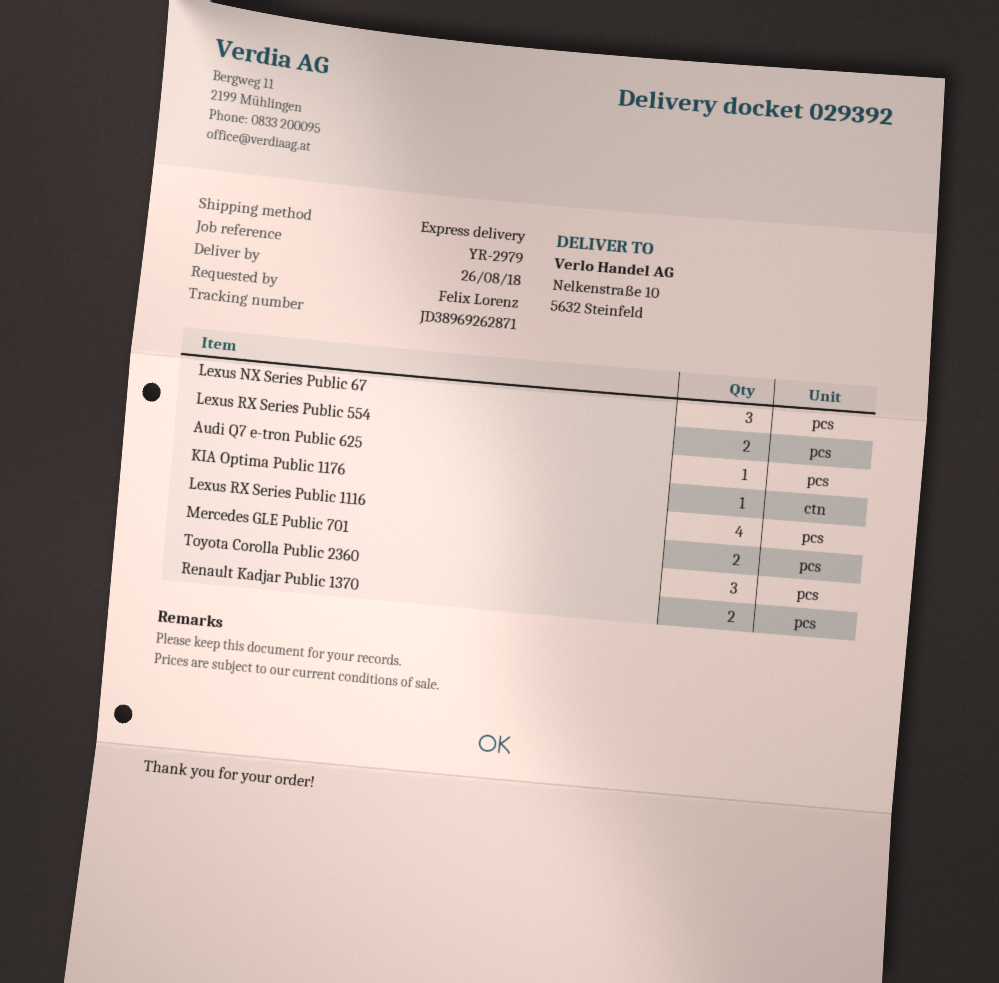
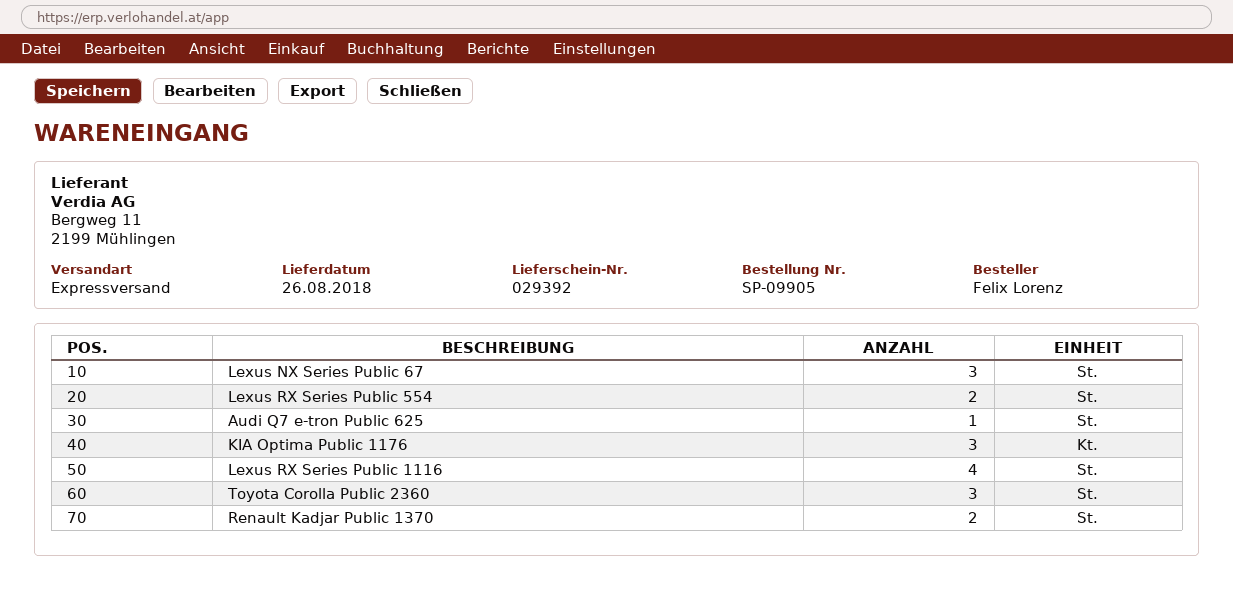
KIA Optima Public 1176: 1 -> 3
Mercedes GLE Public 701: 2 -> none

